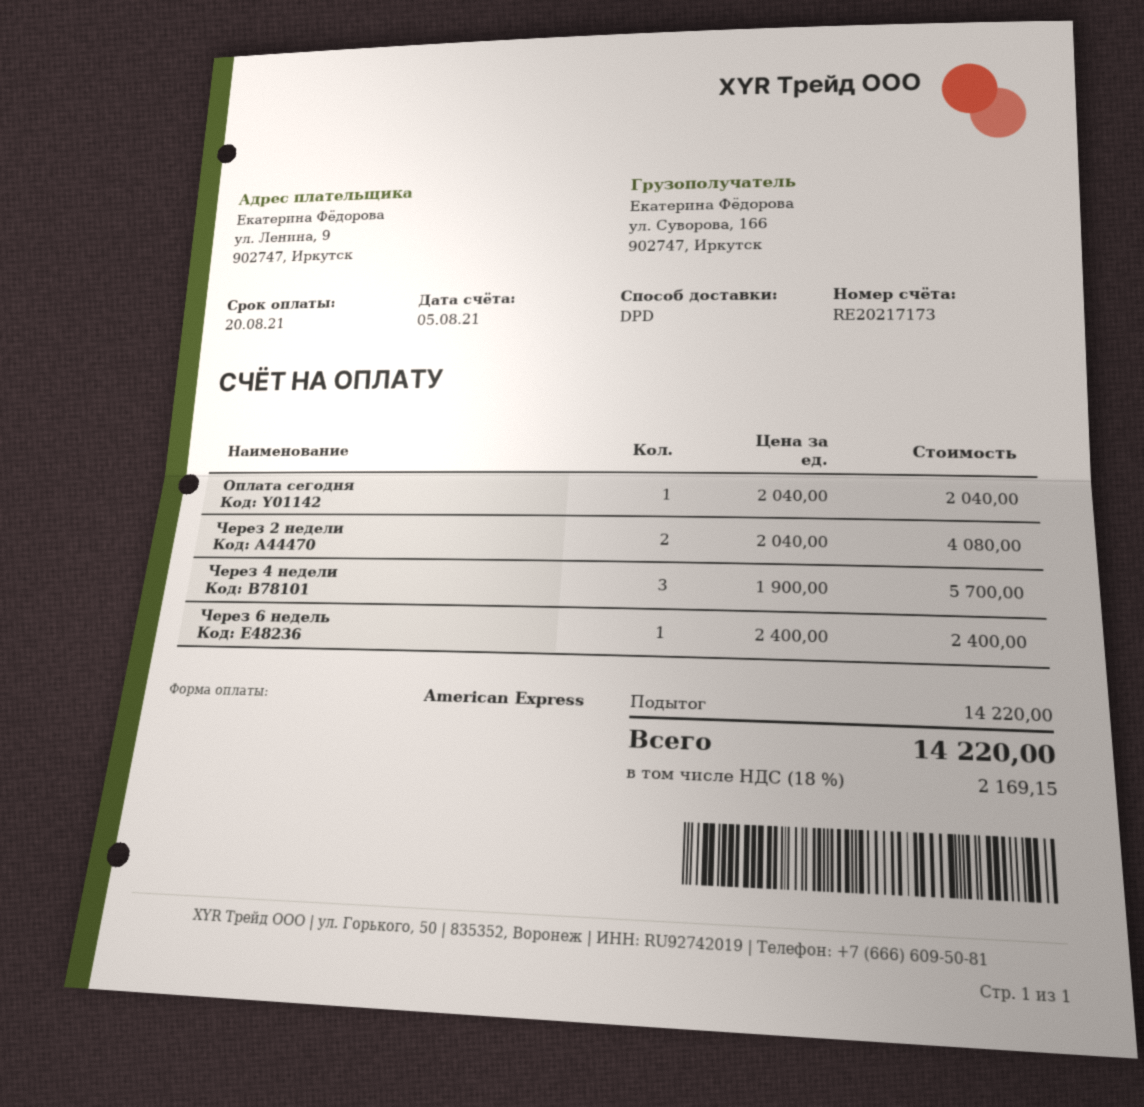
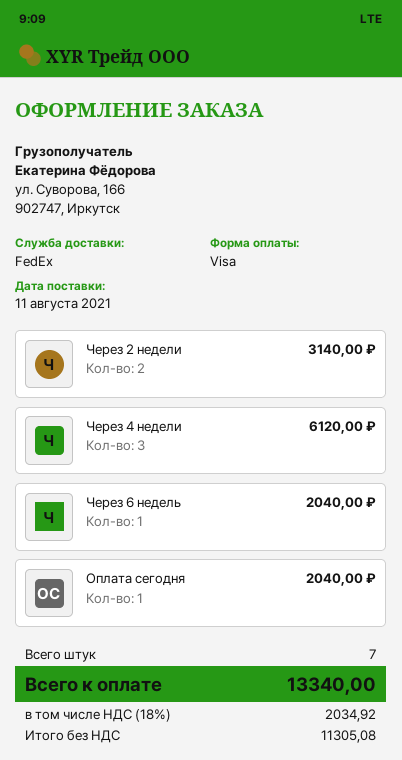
payment method: American Express -> Visa
shipping method: DPD -> FedEx
Через 2 недели: 2 for 4080.00 -> 2 for 3140.00
Через 4 недели: 3 for 5700.00 -> 3 for 6120.00
Через 6 недель: 1 for 2400.00 -> 1 for 2040.00
tax: 18% = 2169.15 -> 18% = 2034.92
total: 14220.00 -> 13340.00

